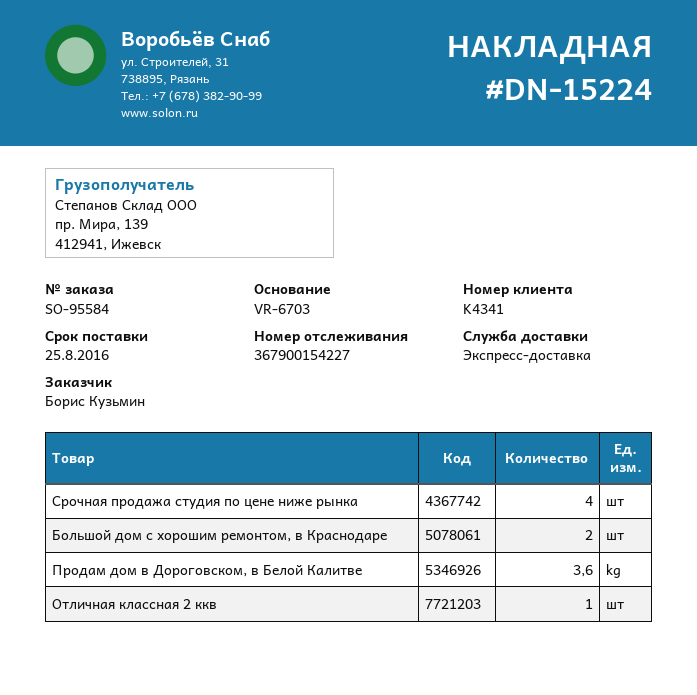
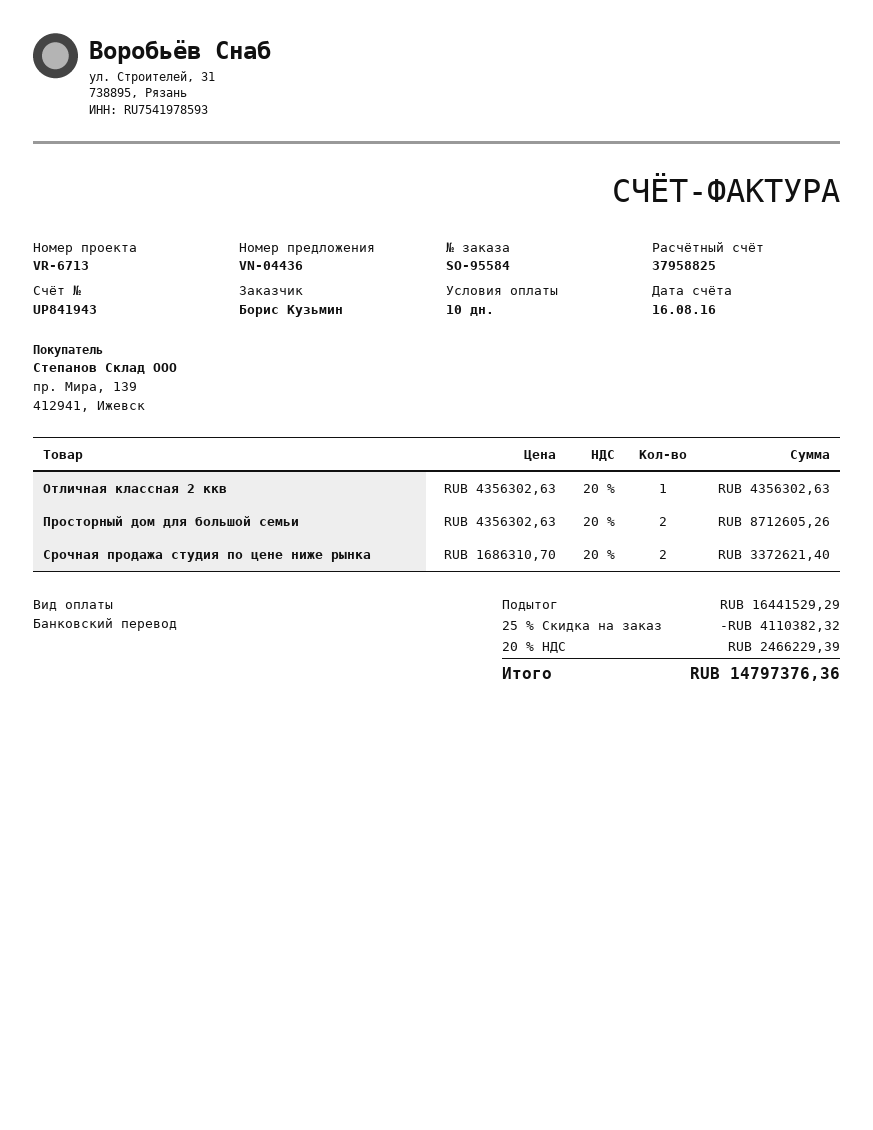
reference: VR-6703 -> VR-6713
Срочная продажа студия по цене ниже рынка: 4 -> 2
Большой дом с хорошим ремонтом, в Краснодаре: 2 -> none
Продам дом в Дороговском, в Белой Калитве: 3.6 -> none
Просторный дом для большой семьи: none -> 2

